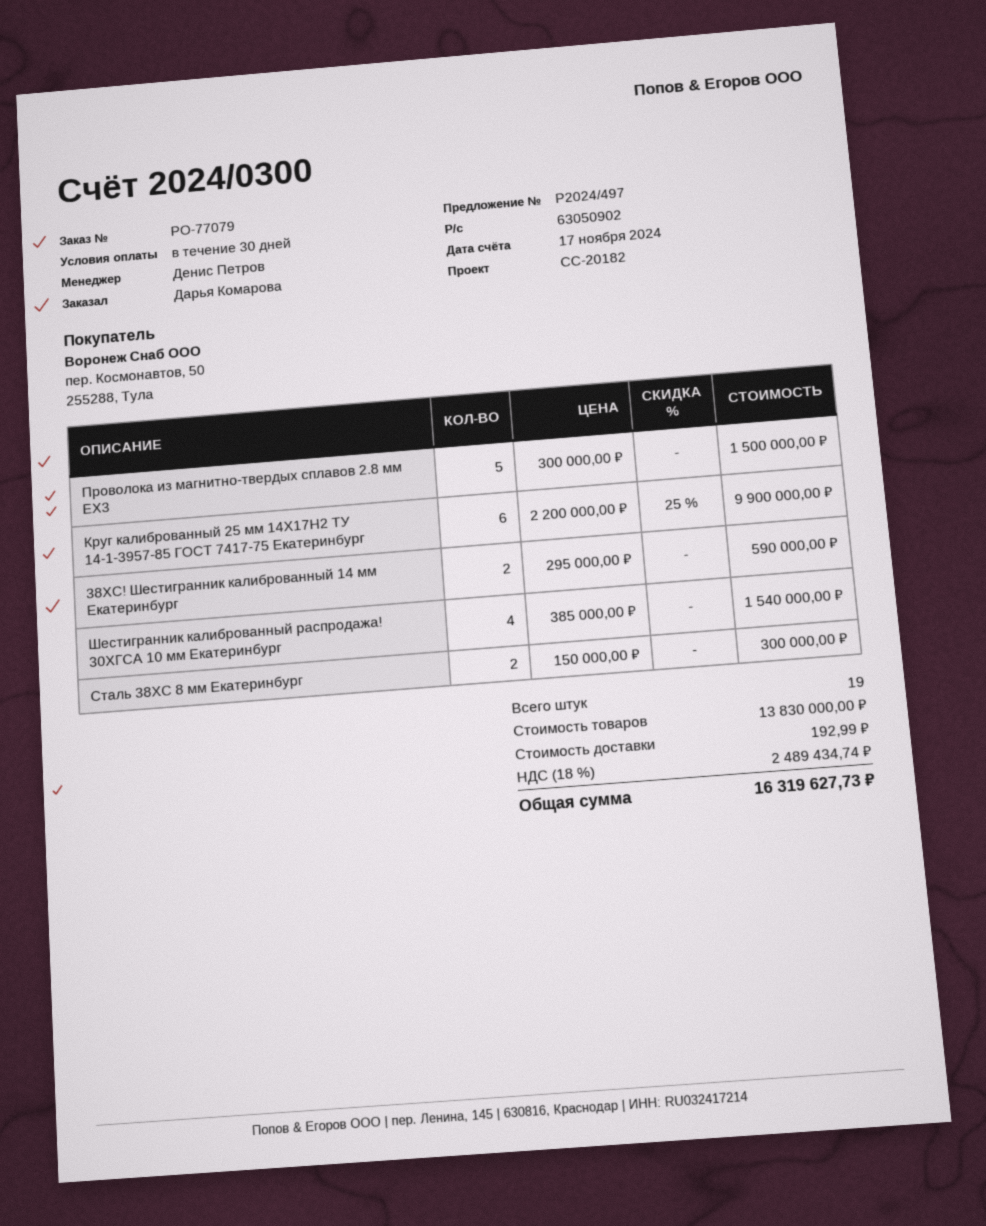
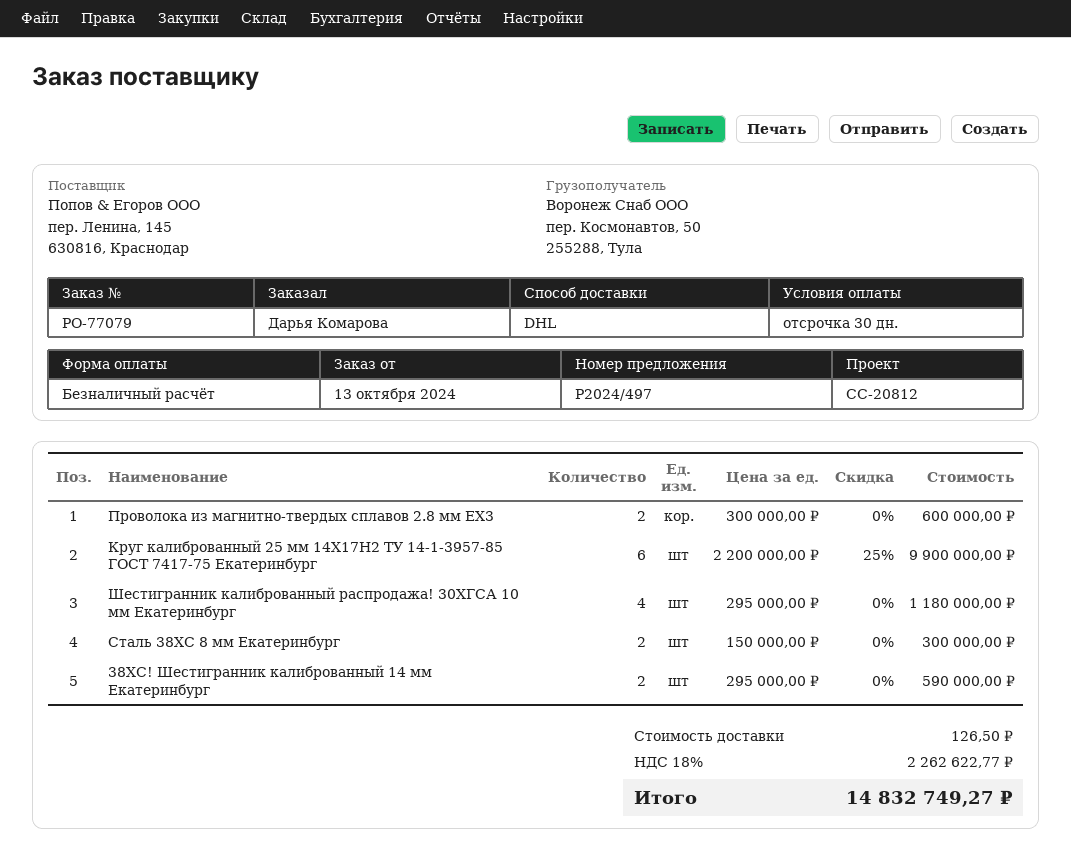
reference: CC-20182 -> CC-20812
Проволока из магнитно-твердых сплавов 2.8 мм ЕХ3: 5 x 300000.00 = 1500000.00 -> 2 x 300000.00 = 600000.00
Шестигранник калиброванный распродажа! 30ХГСА 10 мм Екатеринбург: 4 x 385000.00 = 1540000.00 -> 4 x 295000.00 = 1180000.00
shipping: 192.99 -> 126.50
tax: 18% = 2489434.74 -> 18% = 2262622.77
total: 16319627.73 -> 14832749.27

